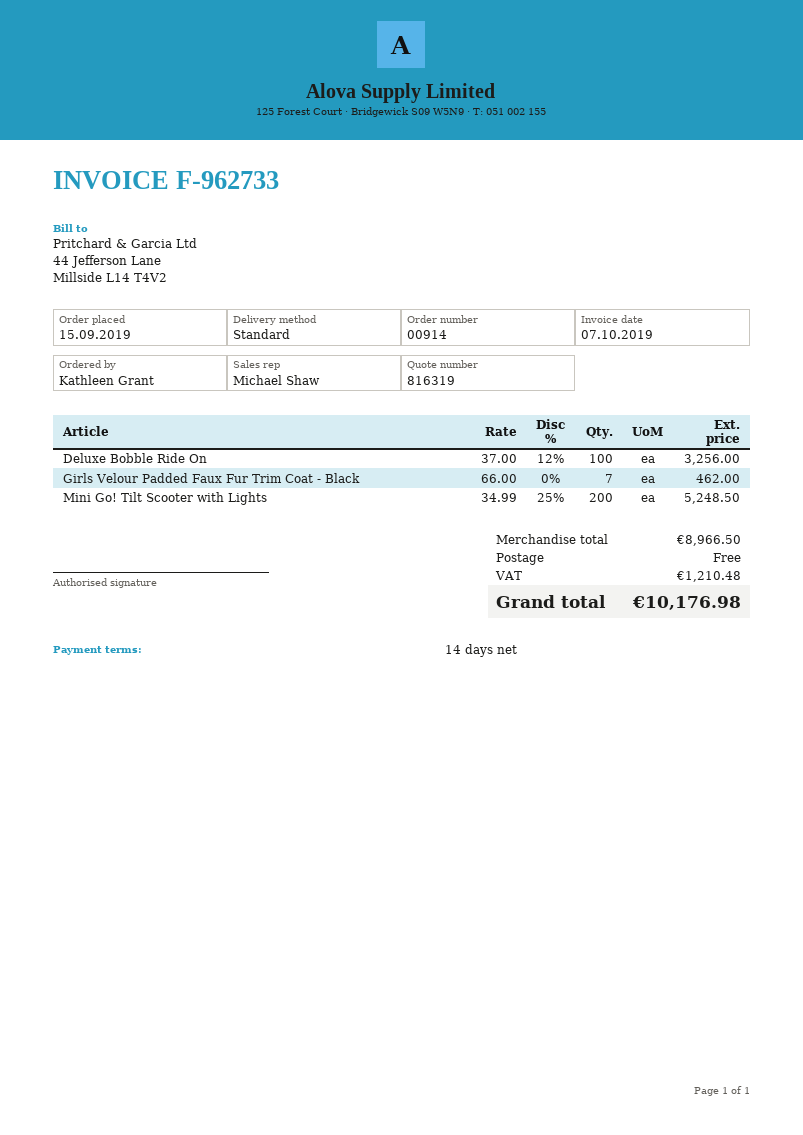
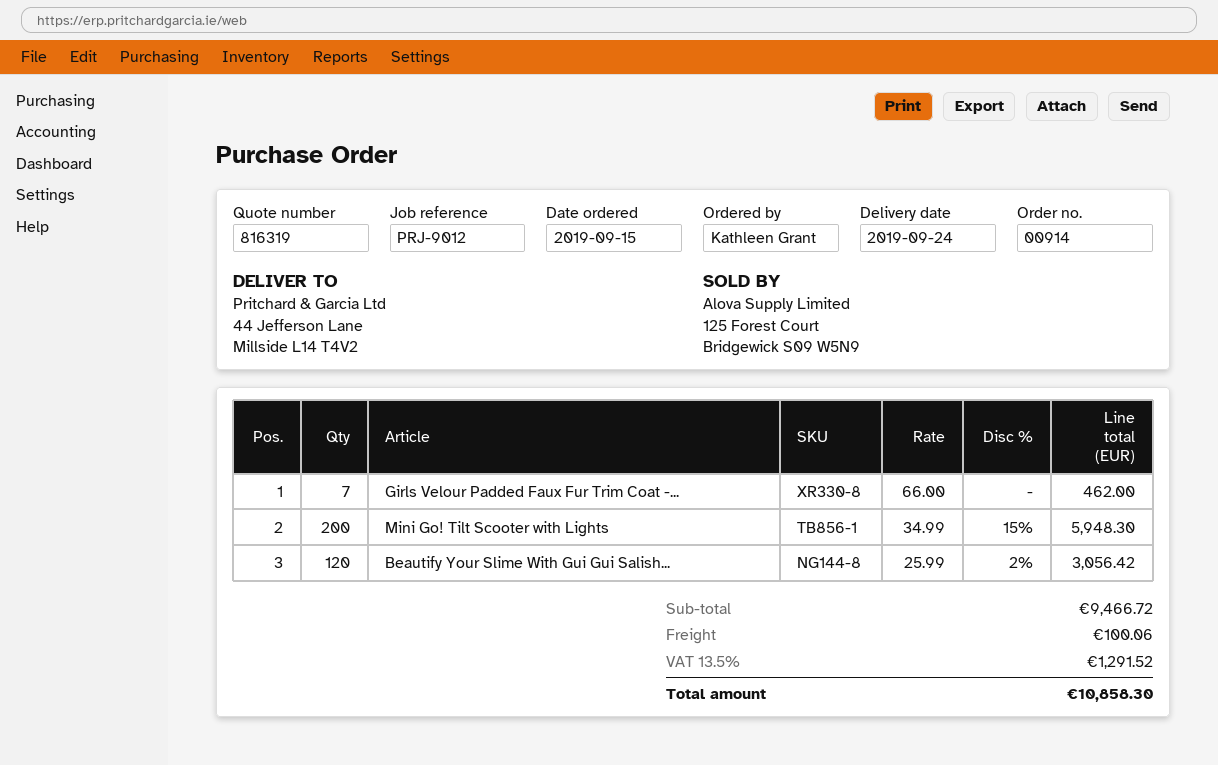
Deluxe Bobble Ride On: 100 x 37.00 - 12% = 3256.00 -> none
Mini Go! Tilt Scooter with Lights: 200 x 34.99 - 25% = 5248.50 -> 200 x 34.99 - 15% = 5948.30
Beautify Your Slime With Gui Gui Salish...: none -> 120 x 25.99 - 2% = 3056.42
subtotal: 8966.50 -> 9466.72
shipping: 0.00 -> 100.06
tax: 1210.48 -> 1291.52
total: 10176.98 -> 10858.30

